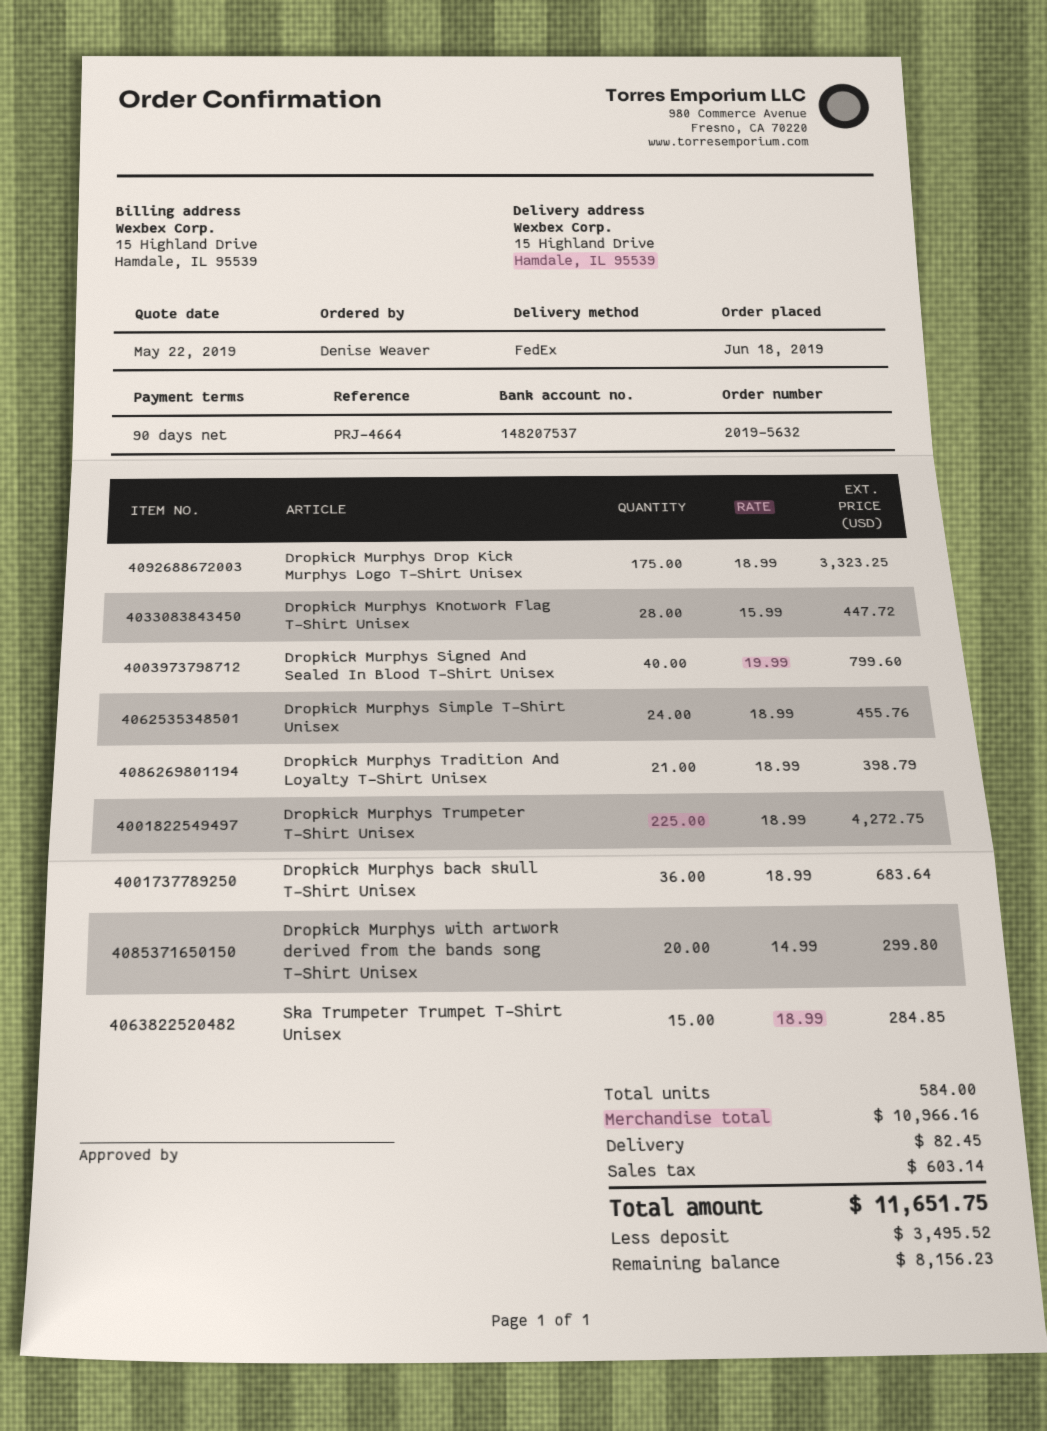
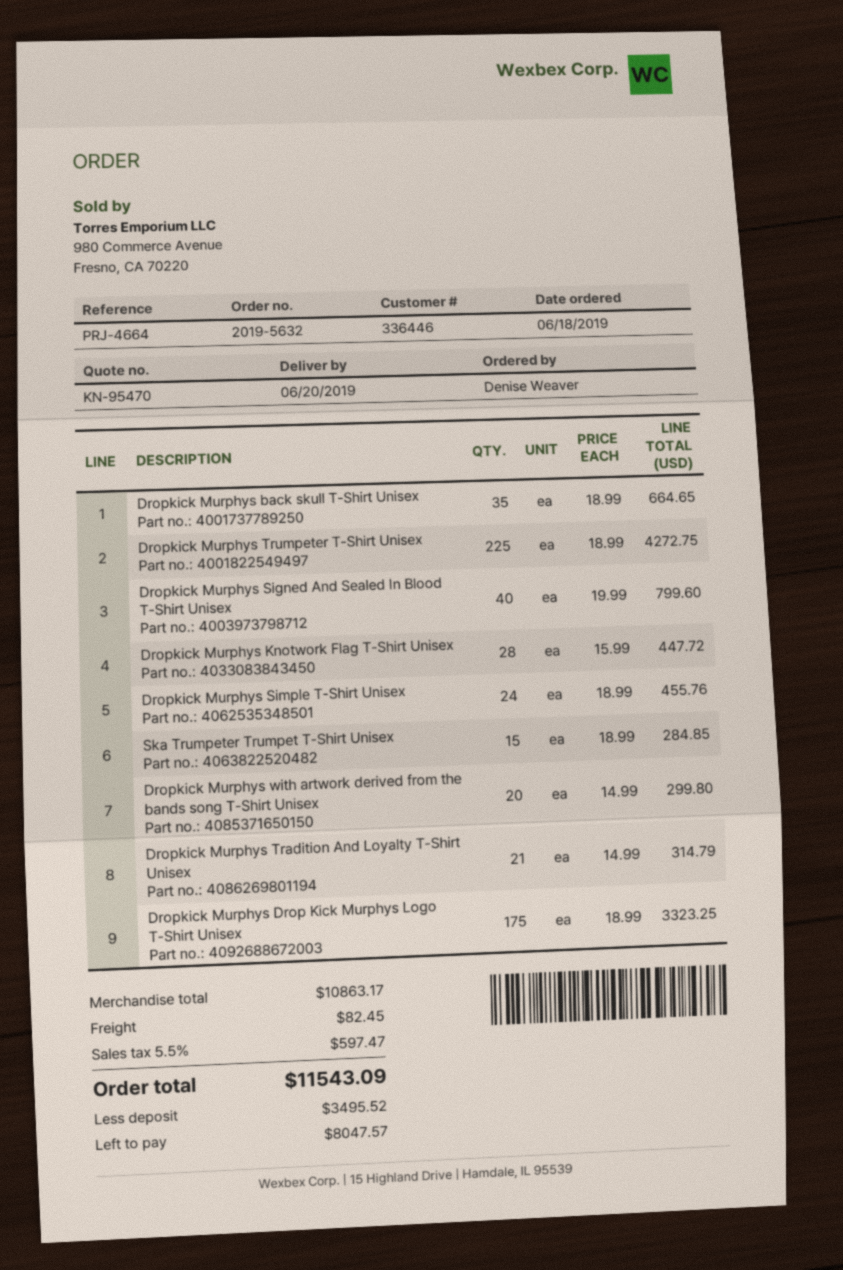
Dropkick Murphys Tradition And Loyalty T-Shirt Unisex: 21 x 18.99 = 398.79 -> 21 x 14.99 = 314.79
Dropkick Murphys back skull T-Shirt Unisex: 36 x 18.99 = 683.64 -> 35 x 18.99 = 664.65
subtotal: 10966.16 -> 10863.17
tax: 603.14 -> 597.47
total: 11651.75 -> 11543.09
balance: 8156.23 -> 8047.57

